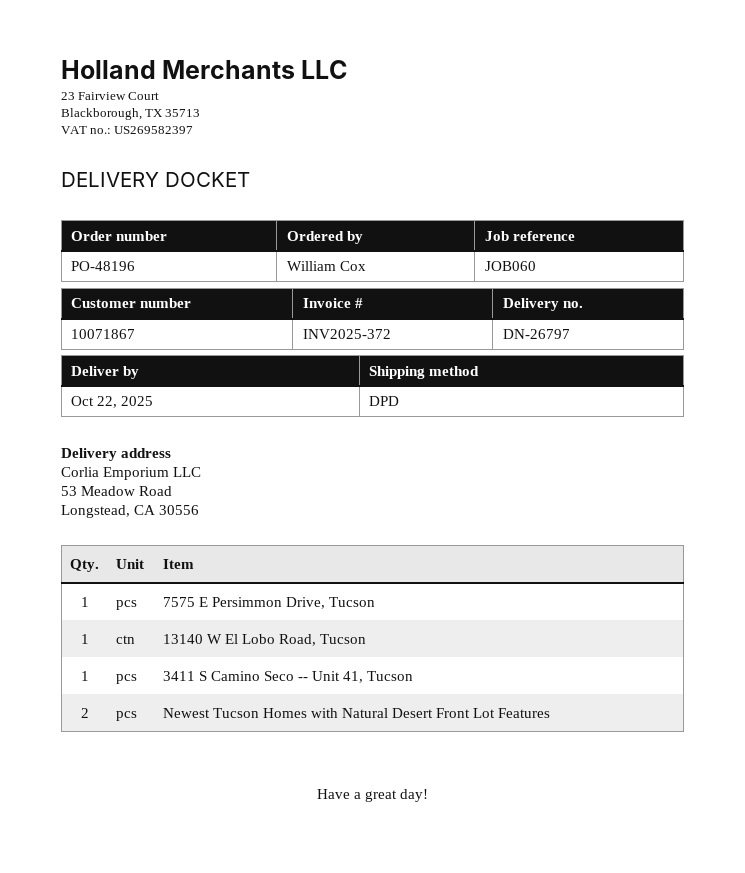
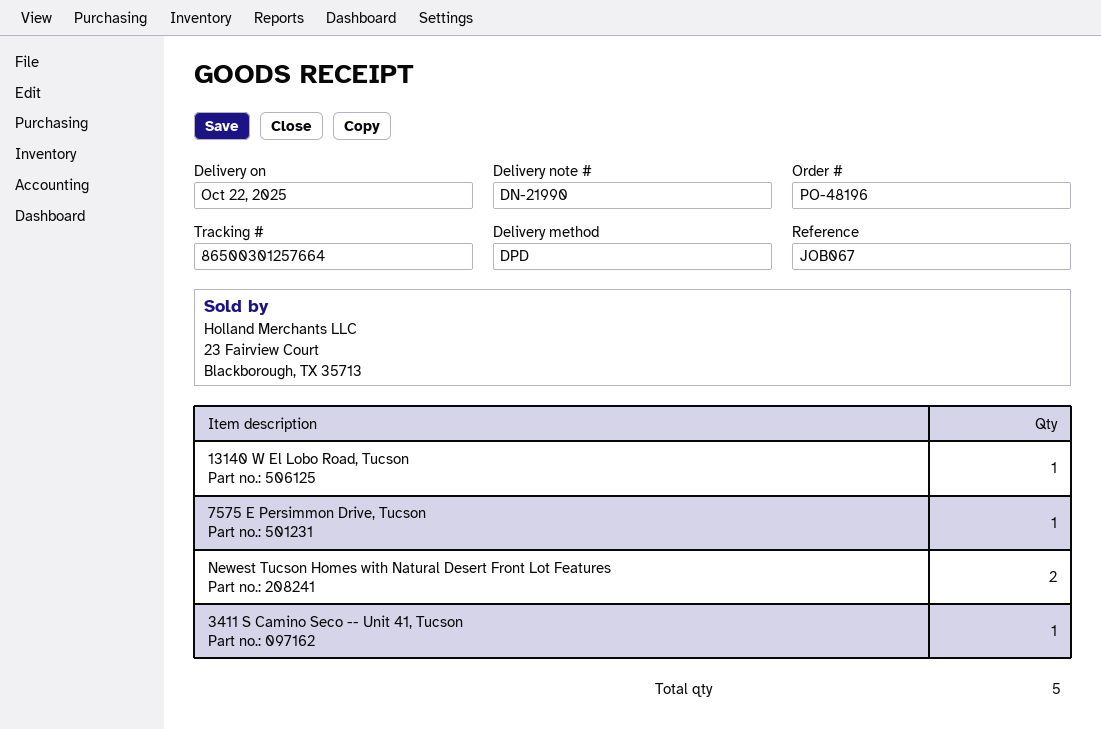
delivery note number: DN-26797 -> DN-21990
reference: JOB060 -> JOB067

